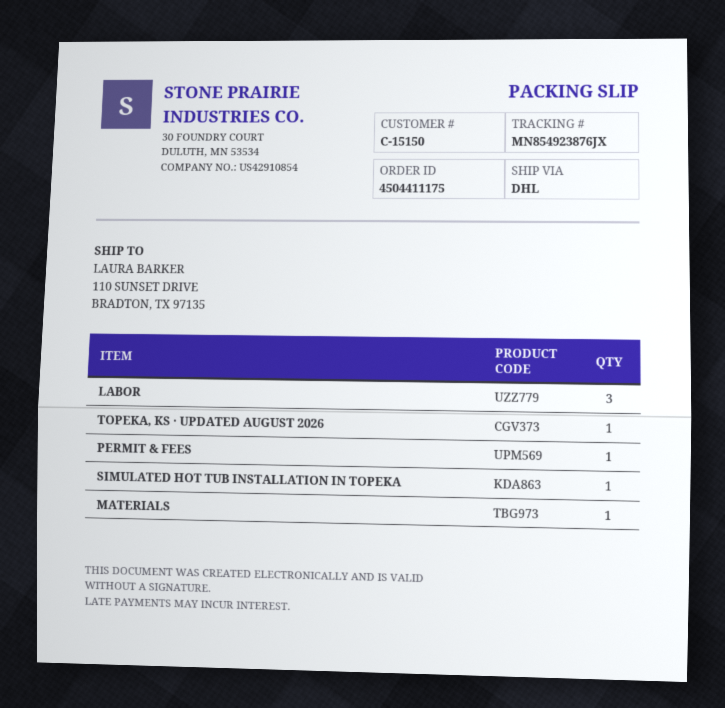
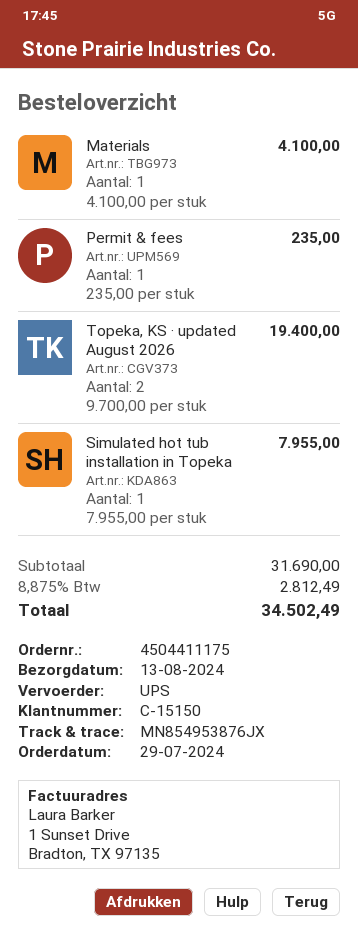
shipping method: DHL -> UPS
tracking number: MN854923876JX -> MN854953876JX
LABOR: 3 -> none
TOPEKA, KS · UPDATED AUGUST 2026: 1 -> 2

